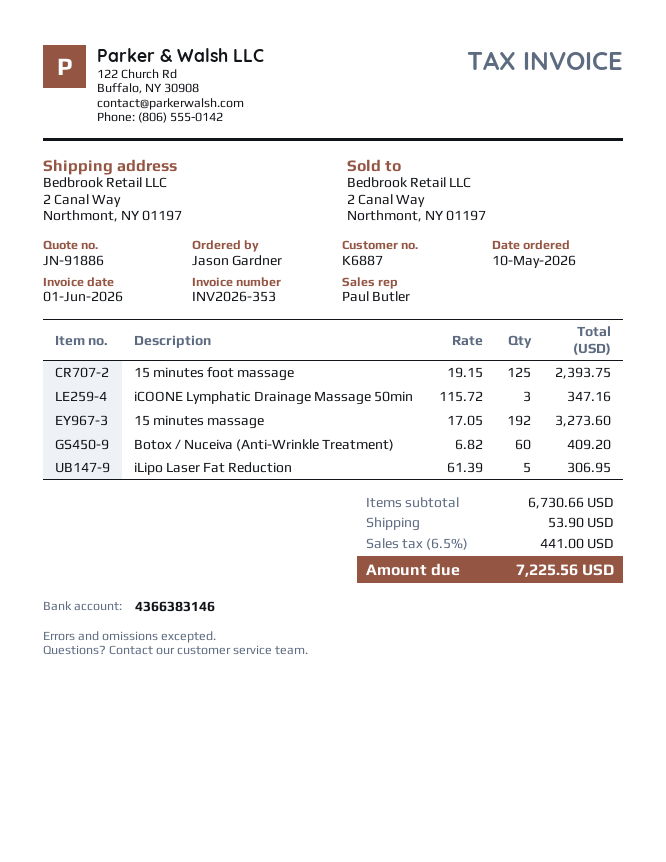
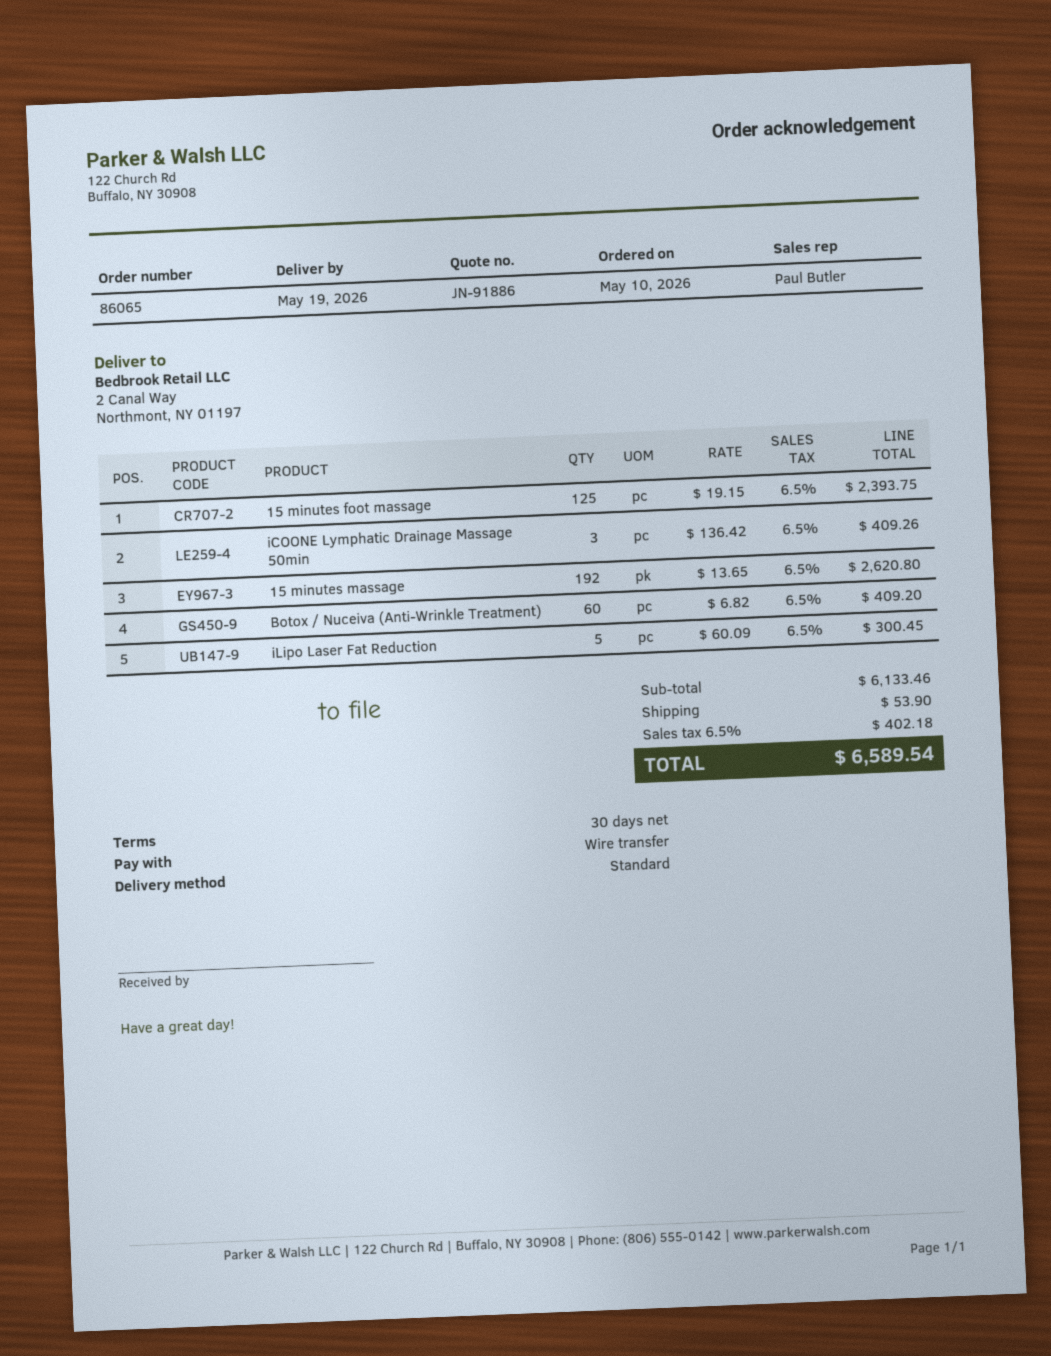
iCOONE Lymphatic Drainage Massage 50min: 3 x 115.72 = 347.16 -> 3 x 136.42 = 409.26
15 minutes massage: 192 x 17.05 = 3273.60 -> 192 x 13.65 = 2620.80
iLipo Laser Fat Reduction: 5 x 61.39 = 306.95 -> 5 x 60.09 = 300.45
subtotal: 6730.66 -> 6133.46
tax: 6.5% = 441.00 -> 6.5% = 402.18
total: 7225.56 -> 6589.54

